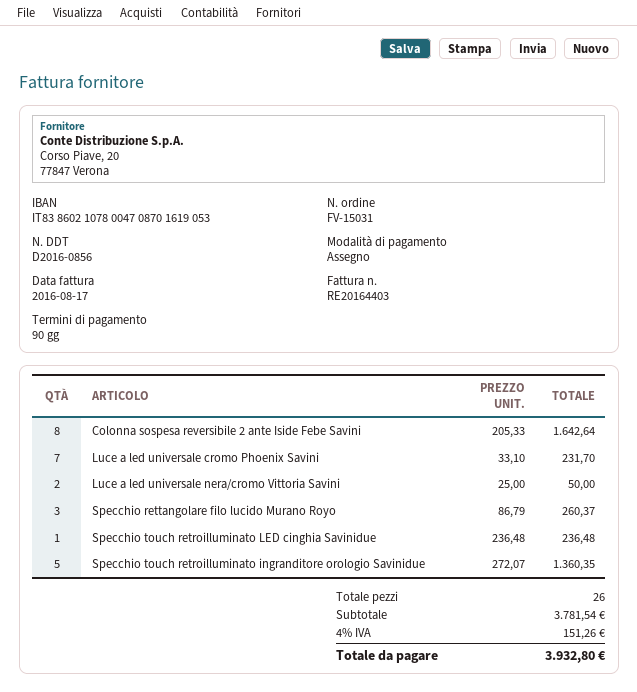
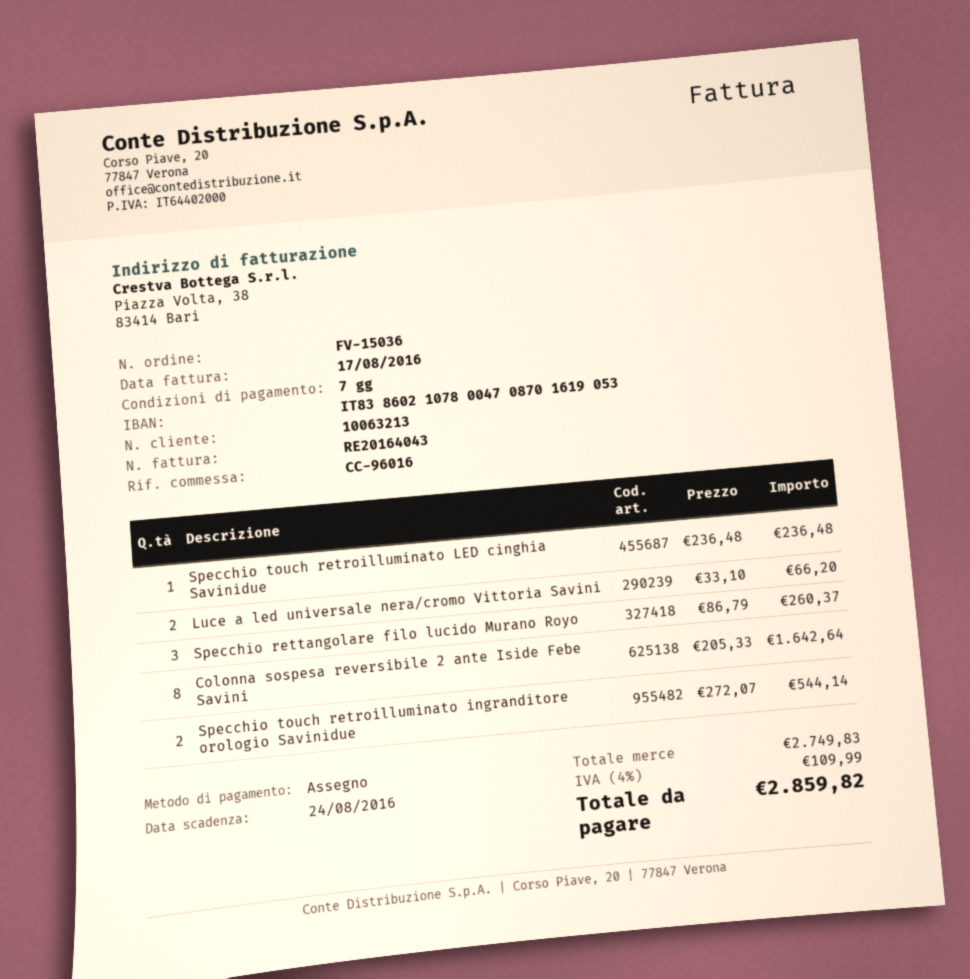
order number: FV-15031 -> FV-15036
invoice number: RE20164403 -> RE20164043
payment terms: 90 days -> 7 days
Luce a led universale cromo Phoenix Savini: 7 x 33.10 = 231.70 -> none
Luce a led universale nera/cromo Vittoria Savini: 2 x 25.00 = 50.00 -> 2 x 33.10 = 66.20
Specchio touch retroilluminato ingranditore orologio Savinidue: 5 x 272.07 = 1360.35 -> 2 x 272.07 = 544.14
subtotal: 3781.54 -> 2749.83
tax: 4% = 151.26 -> 4% = 109.99
total: 3932.80 -> 2859.82

